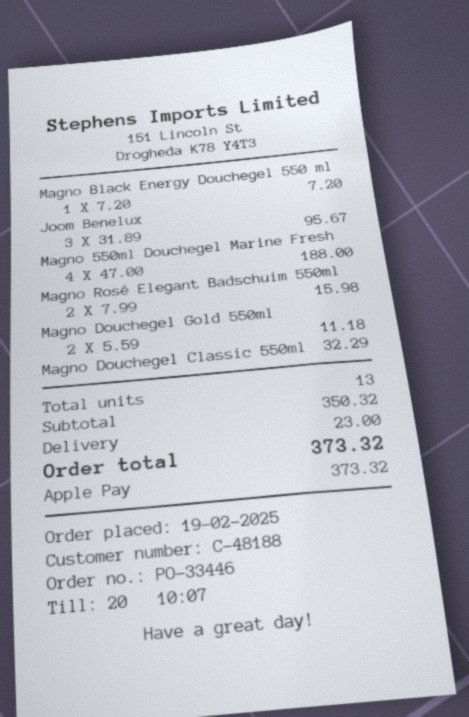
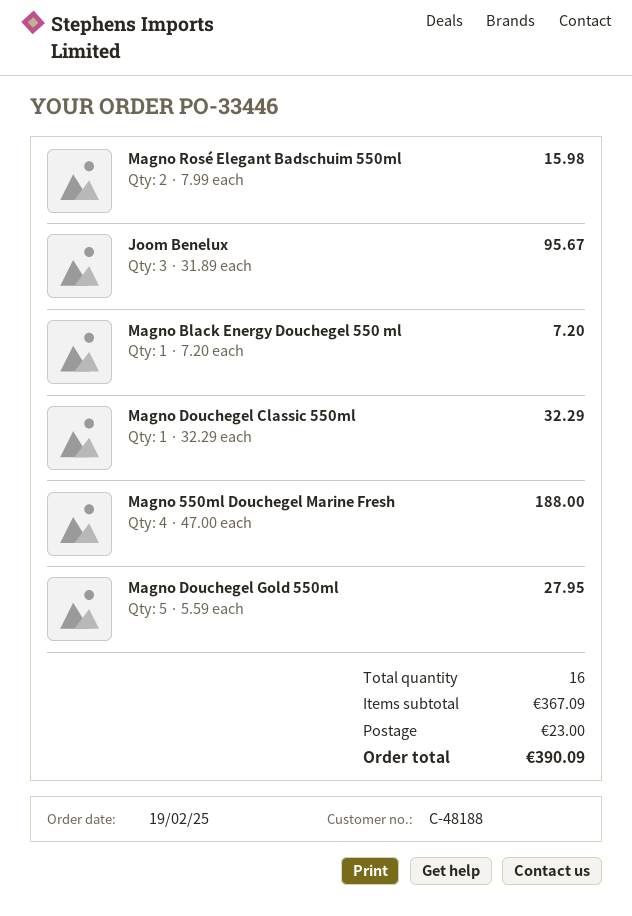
Magno Douchegel Gold 550ml: 2 x 5.59 = 11.18 -> 5 x 5.59 = 27.95
total quantity: 13 -> 16
subtotal: 350.32 -> 367.09
total: 373.32 -> 390.09

